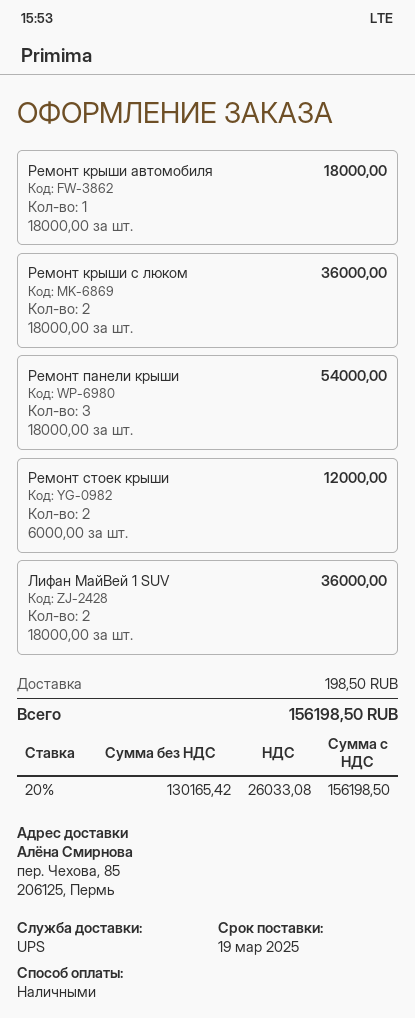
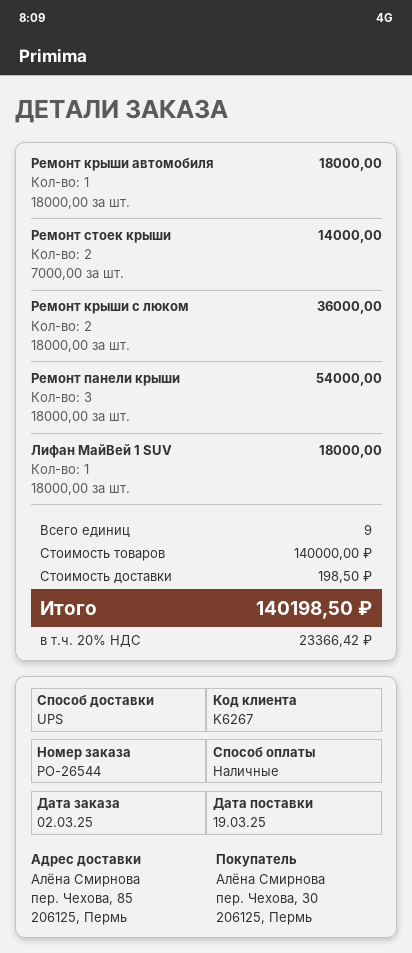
Ремонт стоек крыши: 2 x 6000.00 = 12000.00 -> 2 x 7000.00 = 14000.00
Лифан МайВей 1 SUV: 2 x 18000.00 = 36000.00 -> 1 x 18000.00 = 18000.00
tax: 20% = 26033.08 -> 20% = 23366.42
total: 156198.50 -> 140198.50

